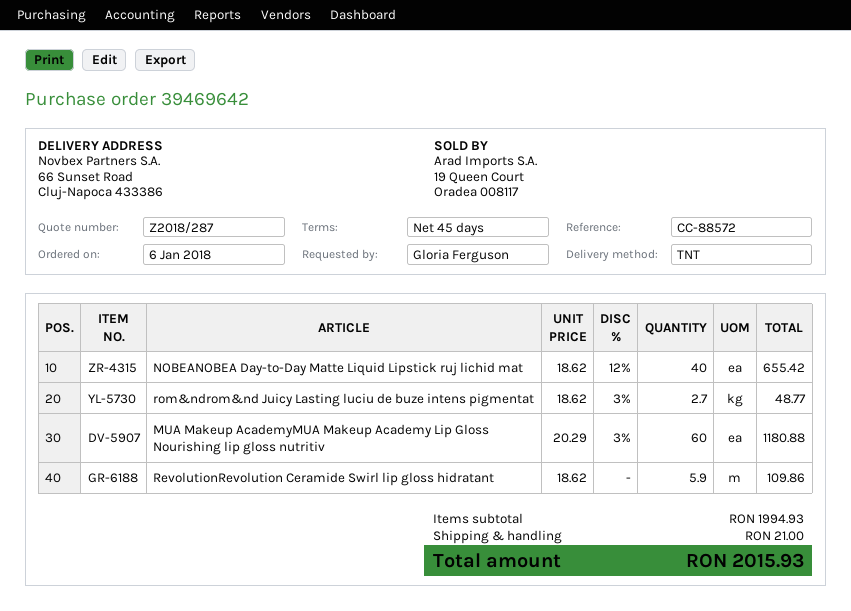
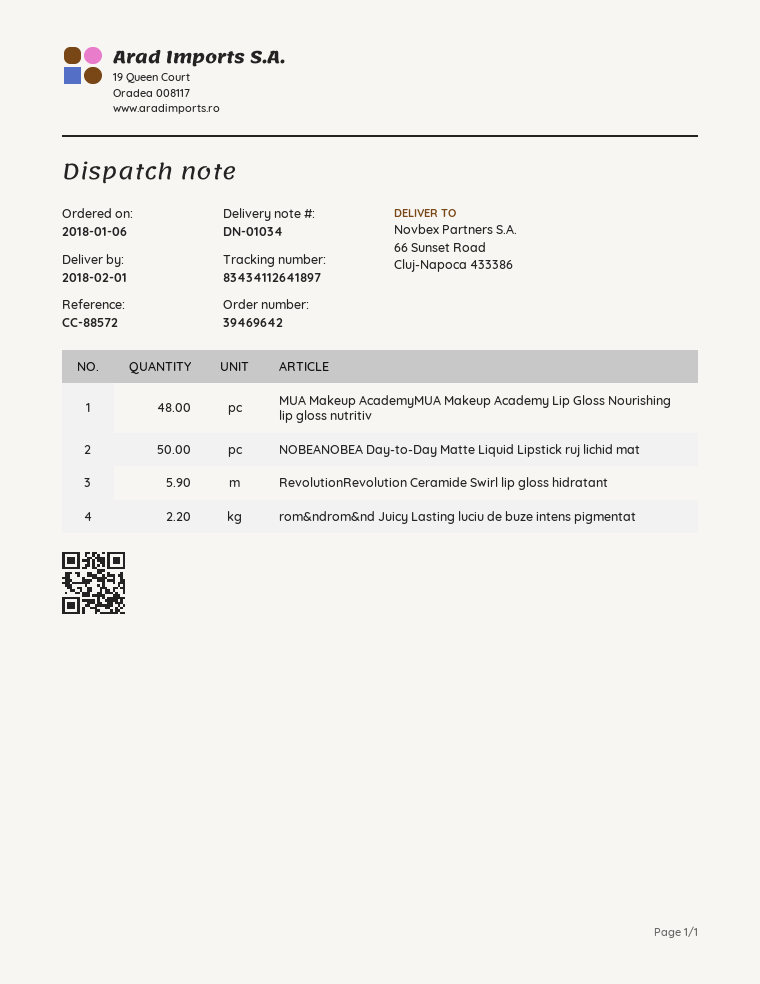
NOBEANOBEA Day-to-Day Matte Liquid Lipstick ruj lichid mat: 40 -> 50
rom&ndrom&nd Juicy Lasting luciu de buze intens pigmentat: 2.7 -> 2.2
MUA Makeup AcademyMUA Makeup Academy Lip Gloss Nourishing lip gloss nutritiv: 60 -> 48

